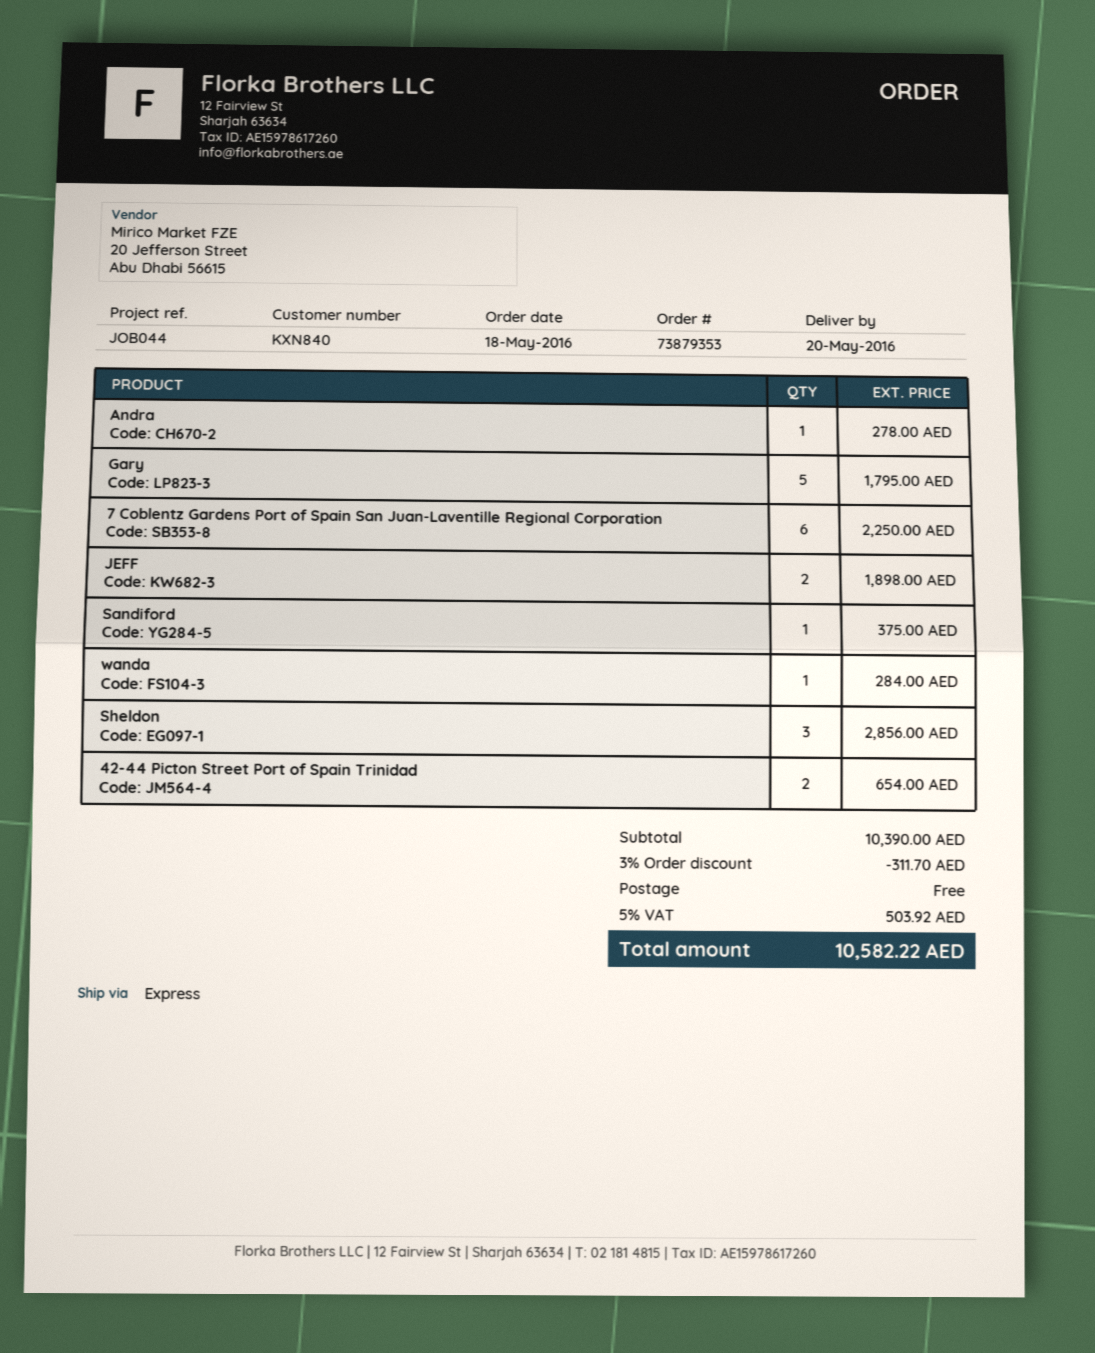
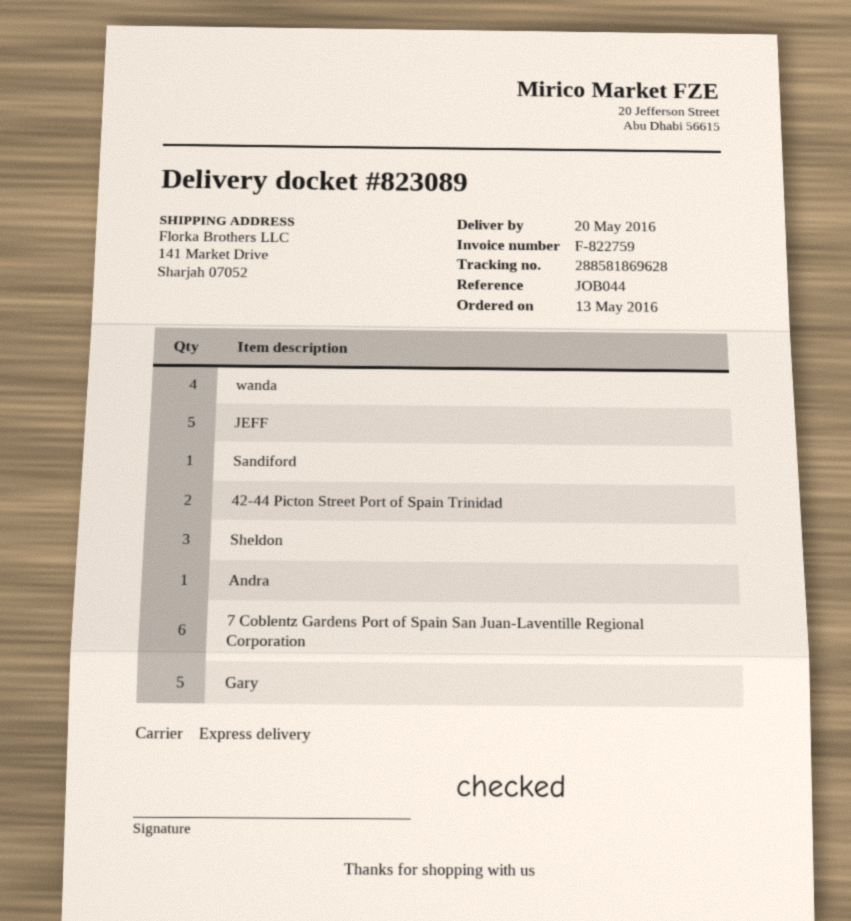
order date: 2016-05-18 -> 2016-05-13
JEFF: 2 -> 5
wanda: 1 -> 4

